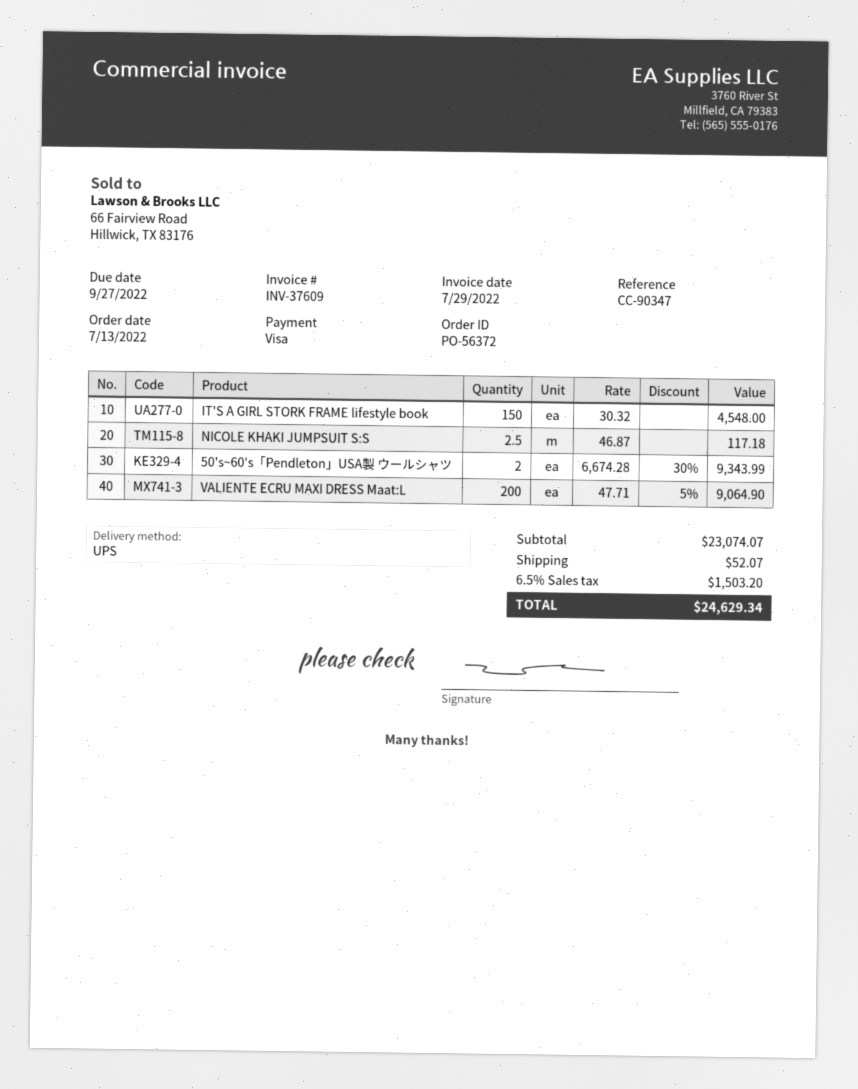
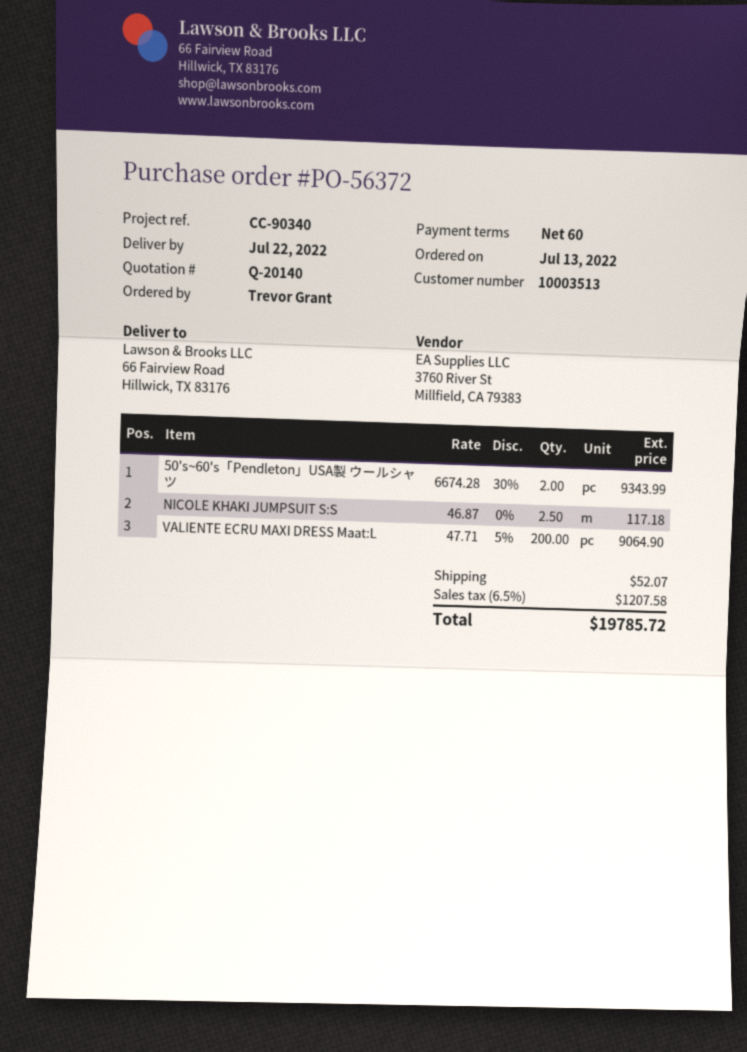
reference: CC-90347 -> CC-90340
IT'S A GIRL STORK FRAME lifestyle book: 150 x 30.32 = 4548.00 -> none
tax: 6.5% = 1503.20 -> 6.5% = 1207.58
total: 24629.34 -> 19785.72

